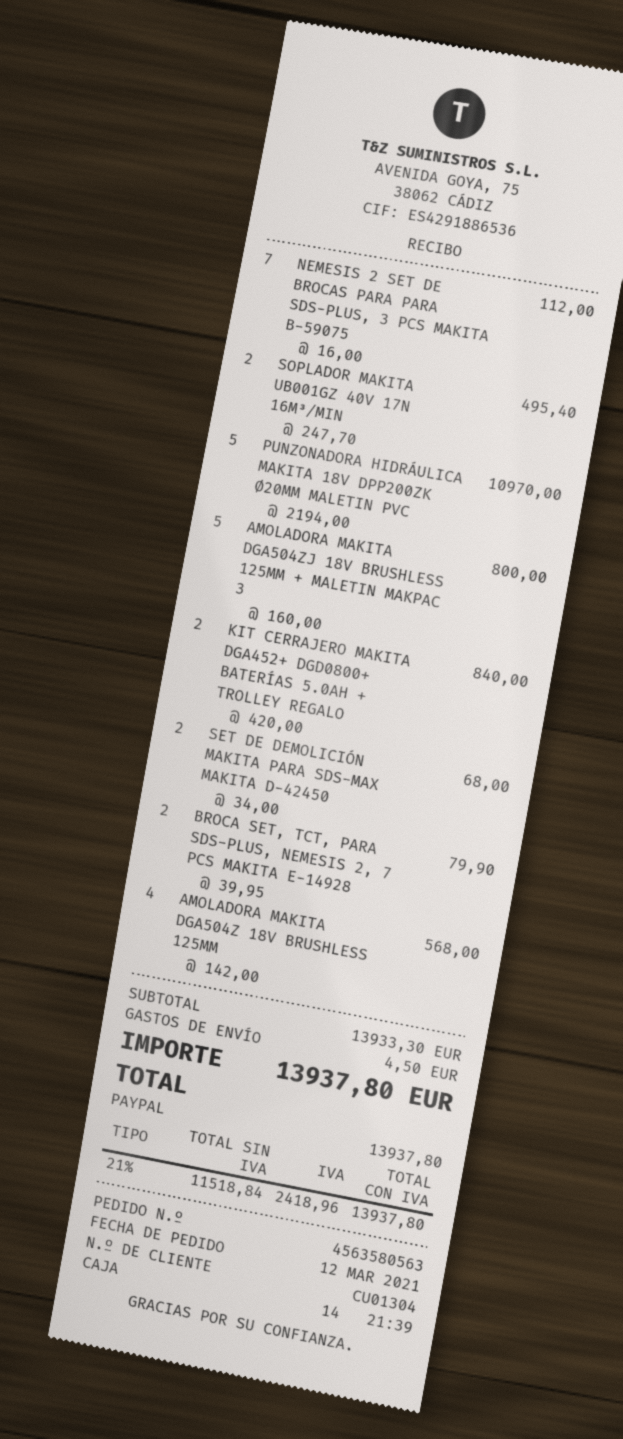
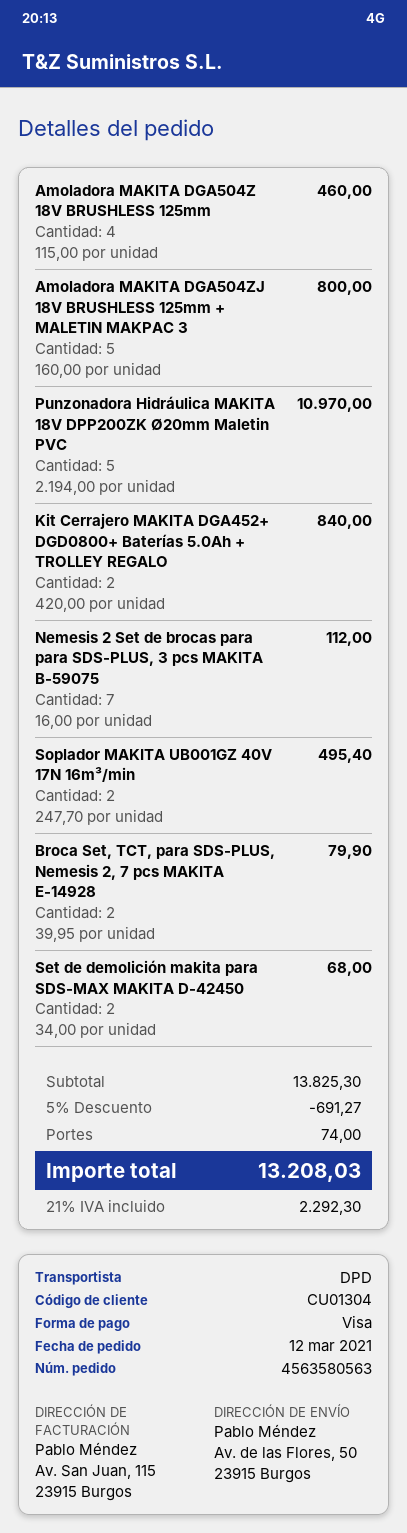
payment method: PayPal -> Visa
AMOLADORA MAKITA DGA504Z 18V BRUSHLESS 125MM: 4 x 142.00 = 568.00 -> 4 x 115.00 = 460.00
subtotal: 13933.30 -> 13825.30
discount: none -> 5% = 691.27
shipping: 4.50 -> 74.00
tax: 21% = 2418.96 -> 21% = 2292.30
total: 13937.80 -> 13208.03

